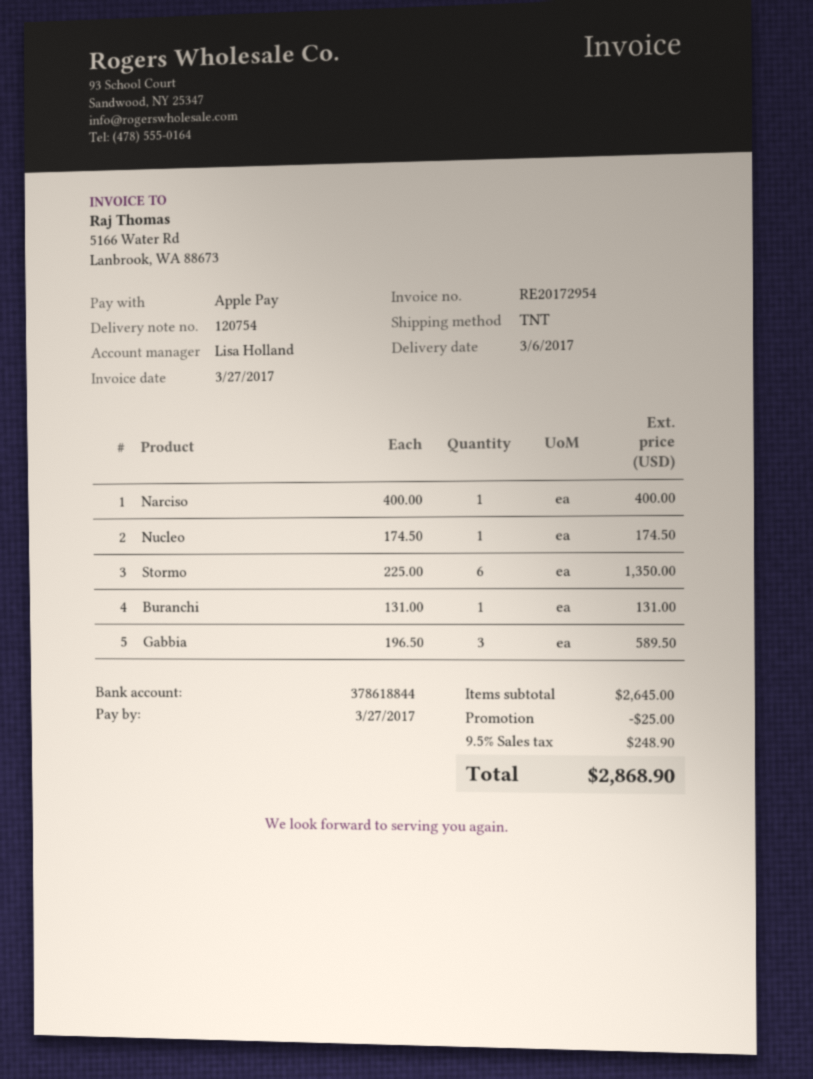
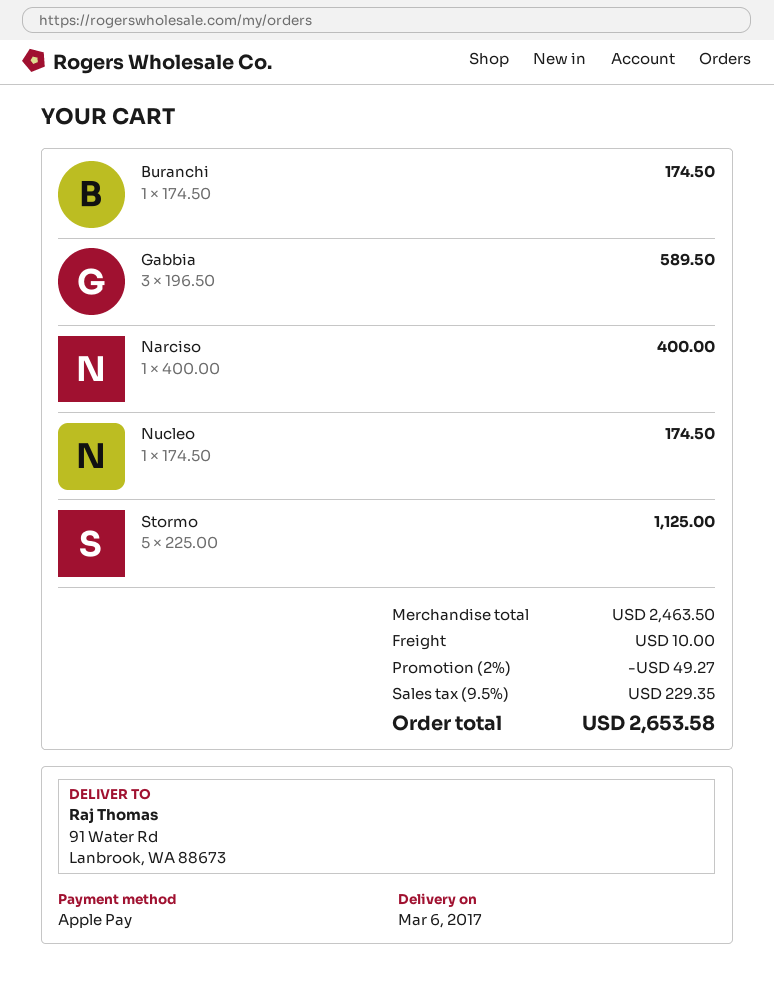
Stormo: 6 x 225.00 = 1350.00 -> 5 x 225.00 = 1125.00
Buranchi: 1 x 131.00 = 131.00 -> 1 x 174.50 = 174.50
subtotal: 2645.00 -> 2463.50
discount: 25.00 -> 49.27
shipping: none -> 10.00
tax: 9.5% = 248.90 -> 9.5% = 229.35
total: 2868.90 -> 2653.58

